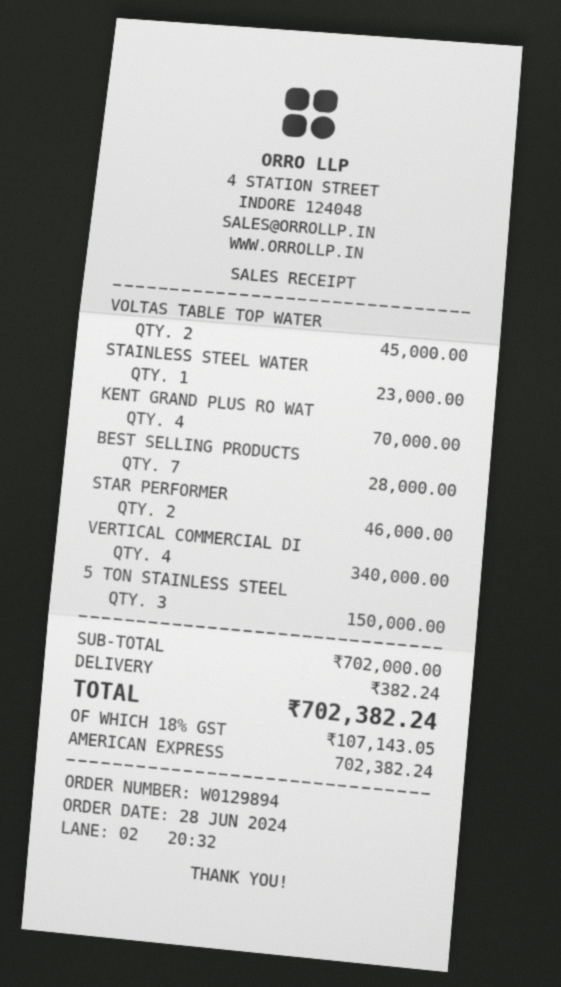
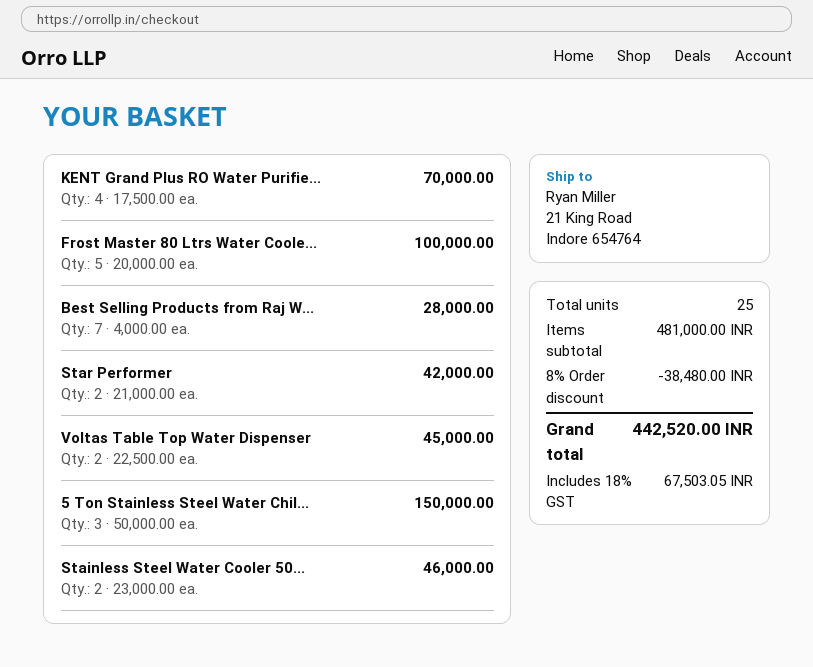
STAINLESS STEEL WATER: 1 for 23000.00 -> 2 for 46000.00
STAR PERFORMER: 2 for 46000.00 -> 2 for 42000.00
VERTICAL COMMERCIAL DI: 4 for 340000.00 -> none
Frost Master 80 Ltrs Water Coole...: none -> 5 for 100000.00
subtotal: 702000.00 -> 481000.00
discount: none -> 8% = 38480.00
shipping: 382.24 -> none
tax: 18% = 107143.05 -> 18% = 67503.05
total: 702382.24 -> 442520.00

